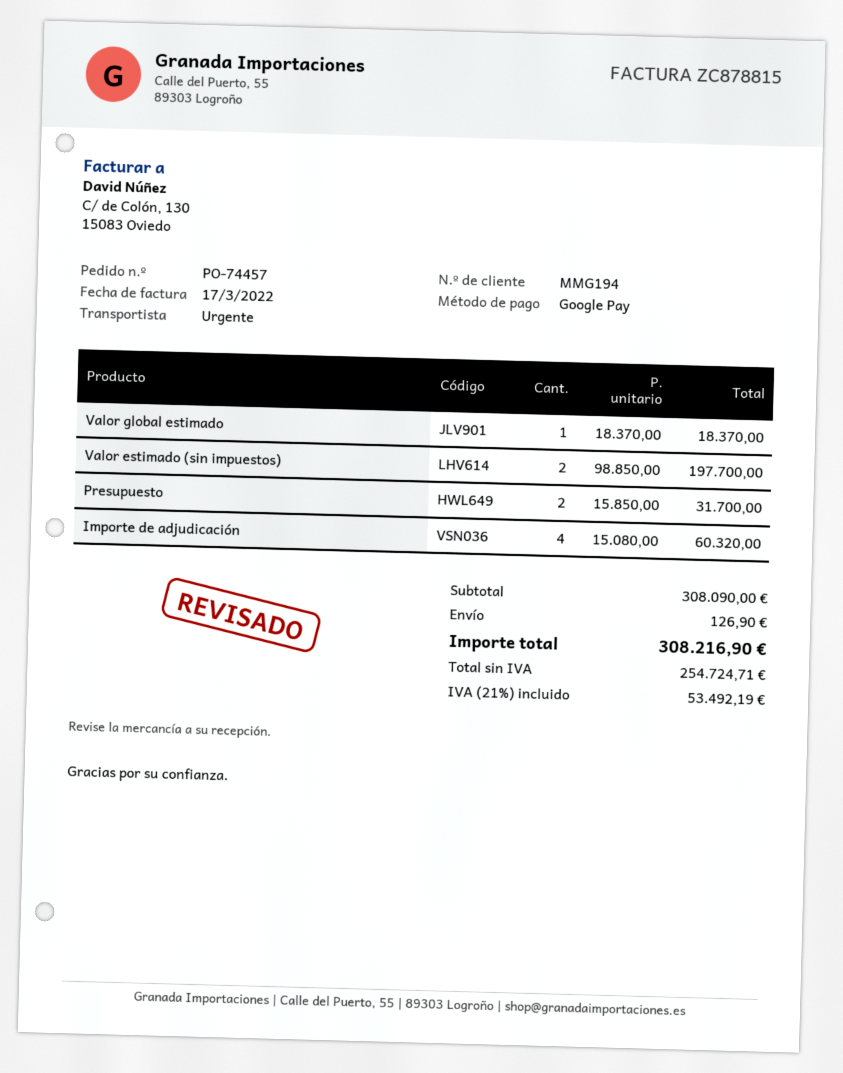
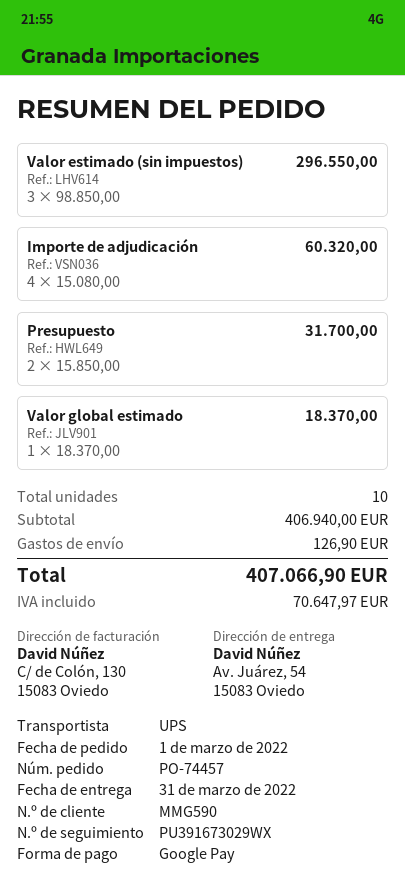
customer number: MMG194 -> MMG590
shipping method: express -> UPS
Valor estimado (sin impuestos): 2 x 98850.00 = 197700.00 -> 3 x 98850.00 = 296550.00
subtotal: 308090.00 -> 406940.00
tax: 53492.19 -> 70647.97
total: 308216.90 -> 407066.90

